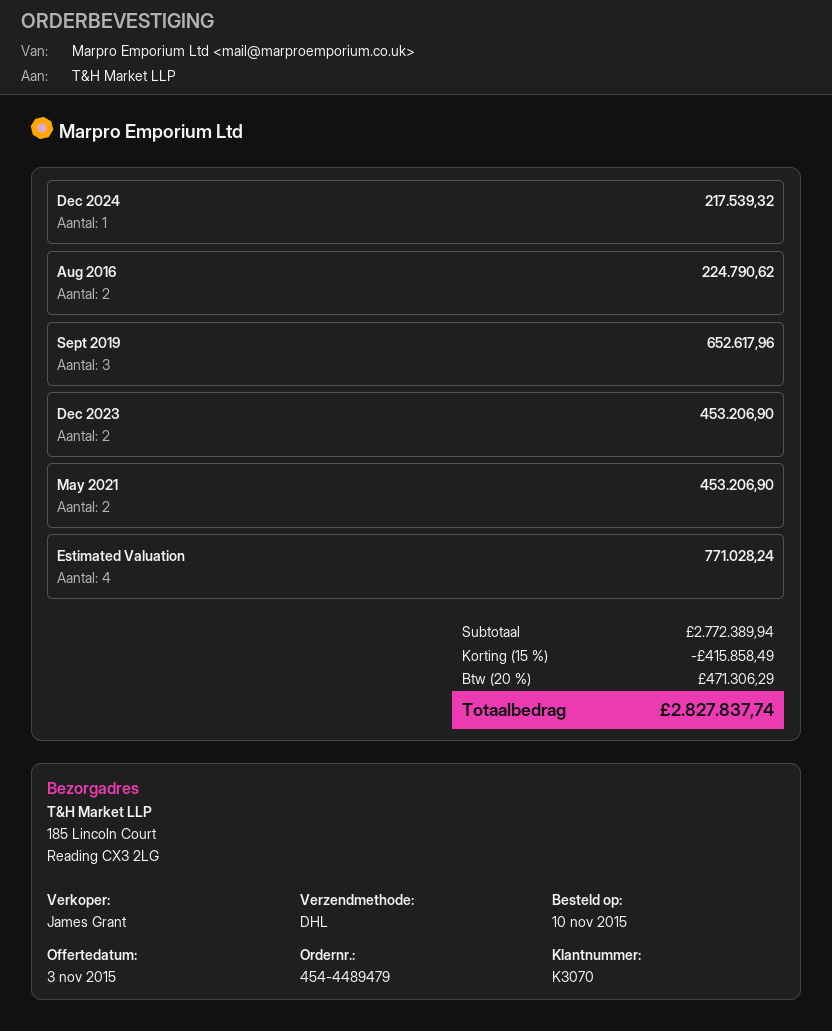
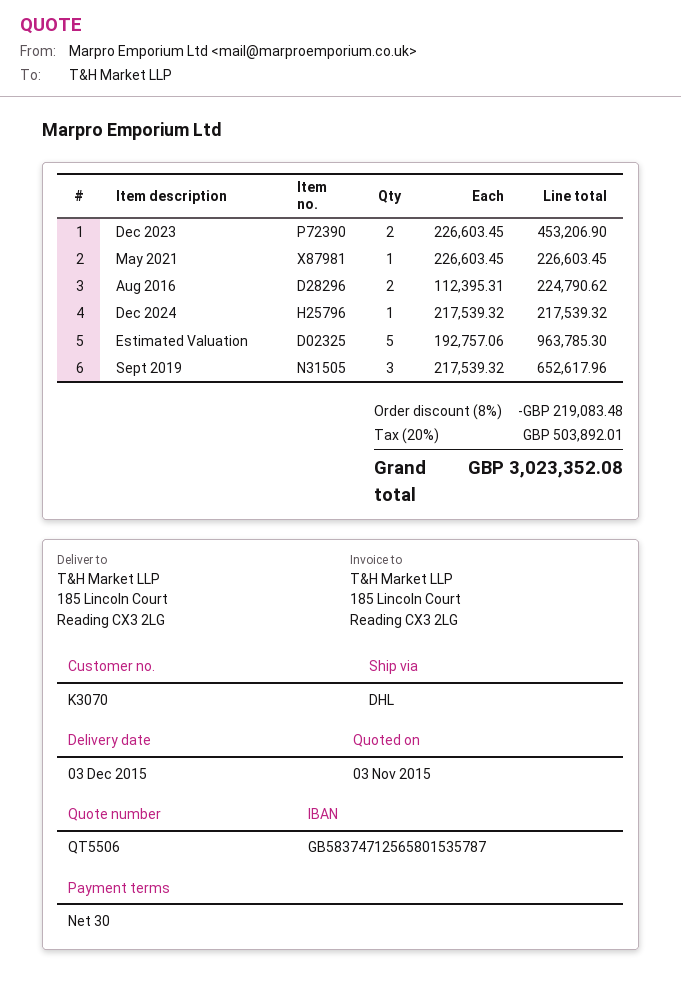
May 2021: 2 for 453206.90 -> 1 for 226603.45
Estimated Valuation: 4 for 771028.24 -> 5 for 963785.30
discount: 15% = 415858.49 -> 8% = 219083.48
tax: 20% = 471306.29 -> 20% = 503892.01
total: 2827837.74 -> 3023352.08

